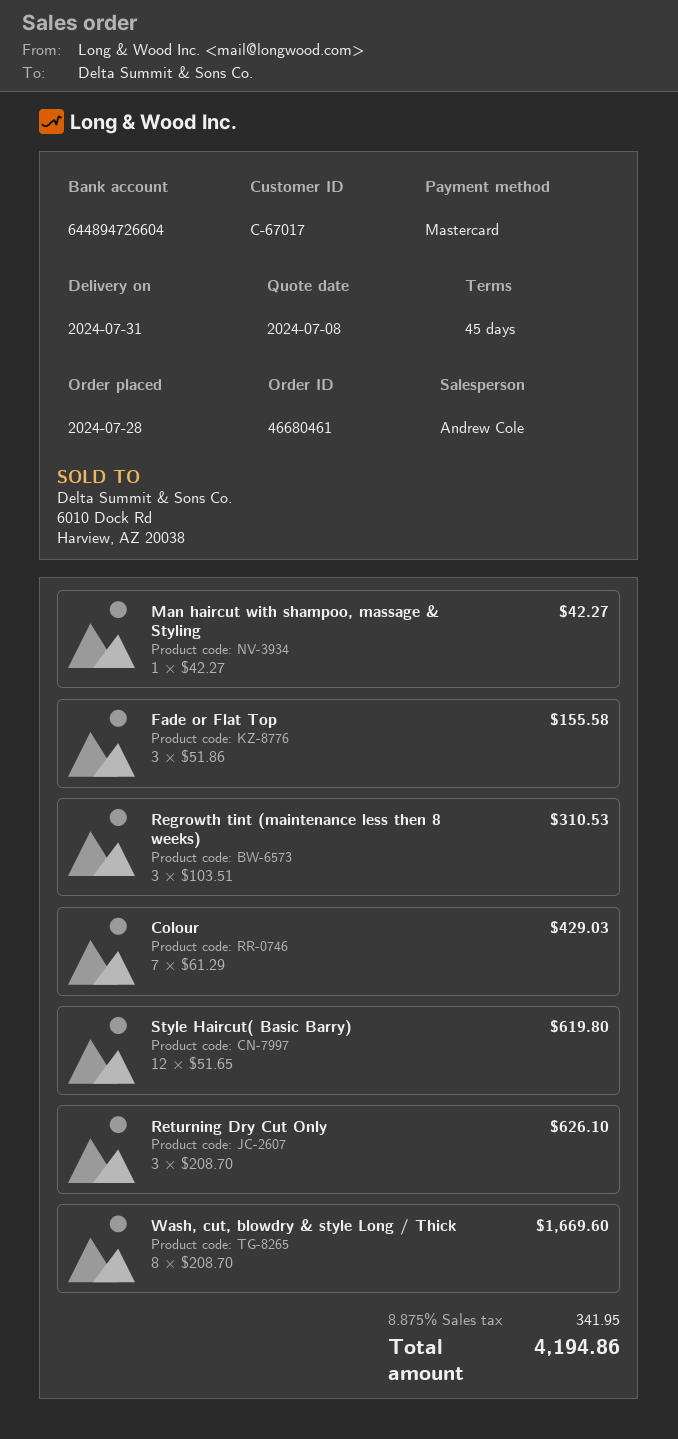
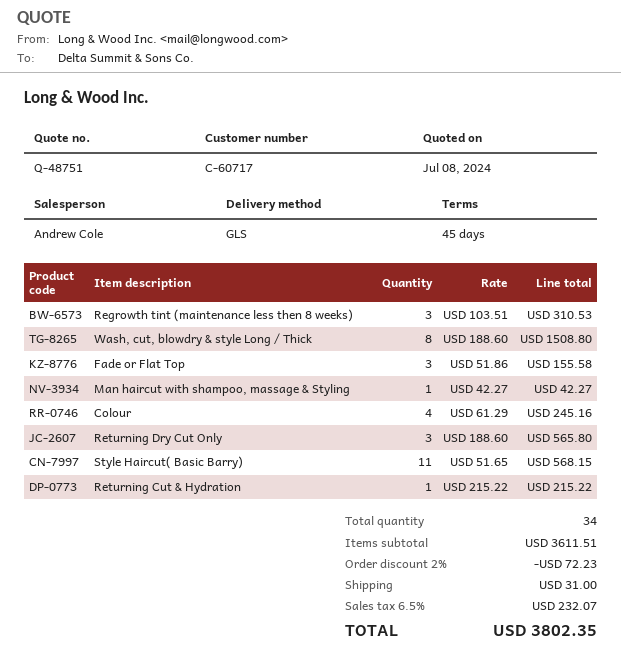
customer number: C-67017 -> C-60717
Colour: 7 x 61.29 = 429.03 -> 4 x 61.29 = 245.16
Style Haircut( Basic Barry): 12 x 51.65 = 619.80 -> 11 x 51.65 = 568.15
Returning Dry Cut Only: 3 x 208.70 = 626.10 -> 3 x 188.60 = 565.80
Wash, cut, blowdry & style Long / Thick: 8 x 208.70 = 1669.60 -> 8 x 188.60 = 1508.80
Returning Cut & Hydration: none -> 1 x 215.22 = 215.22
discount: none -> 2% = 72.23
shipping: none -> 31.00
tax: 8.875% = 341.95 -> 6.5% = 232.07
total: 4194.86 -> 3802.35

